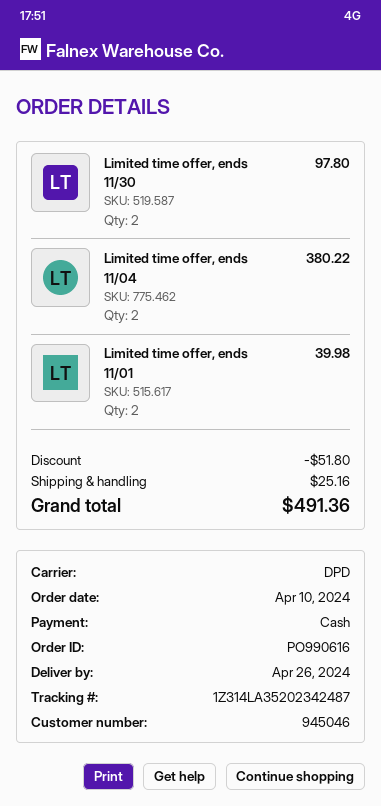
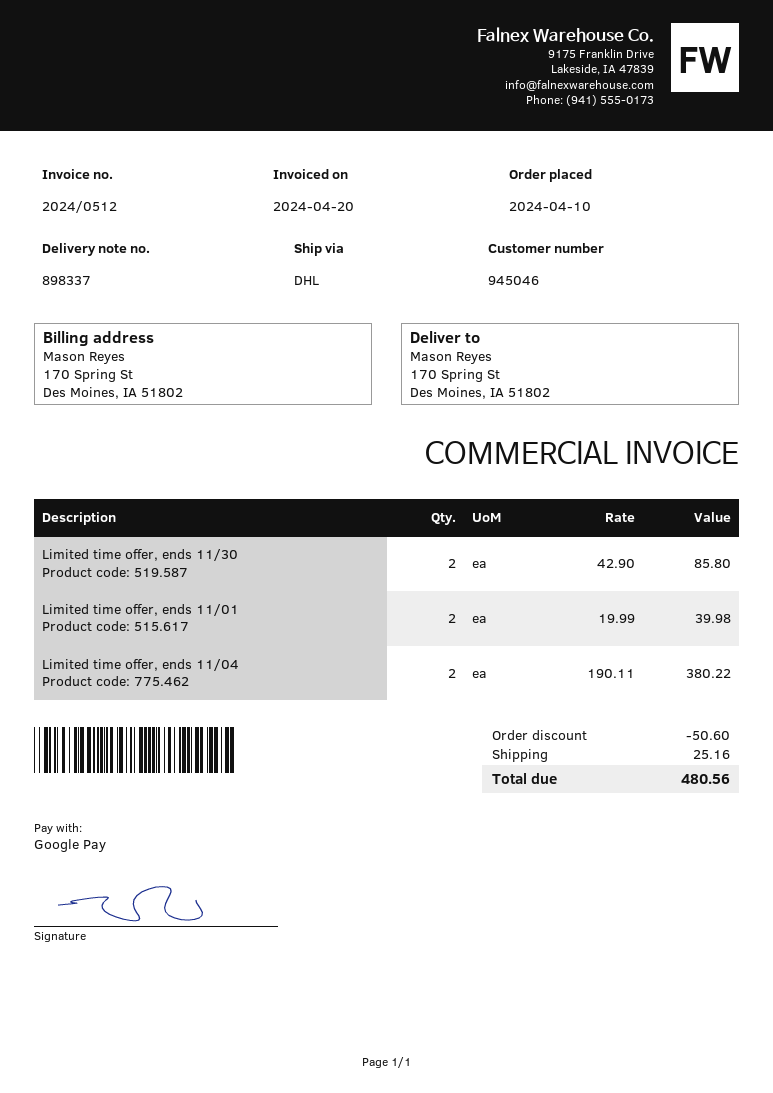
payment method: cash -> Google Pay
shipping method: DPD -> DHL
Limited time offer, ends 11/30: 2 for 97.80 -> 2 for 85.80
discount: 51.80 -> 50.60
total: 491.36 -> 480.56

